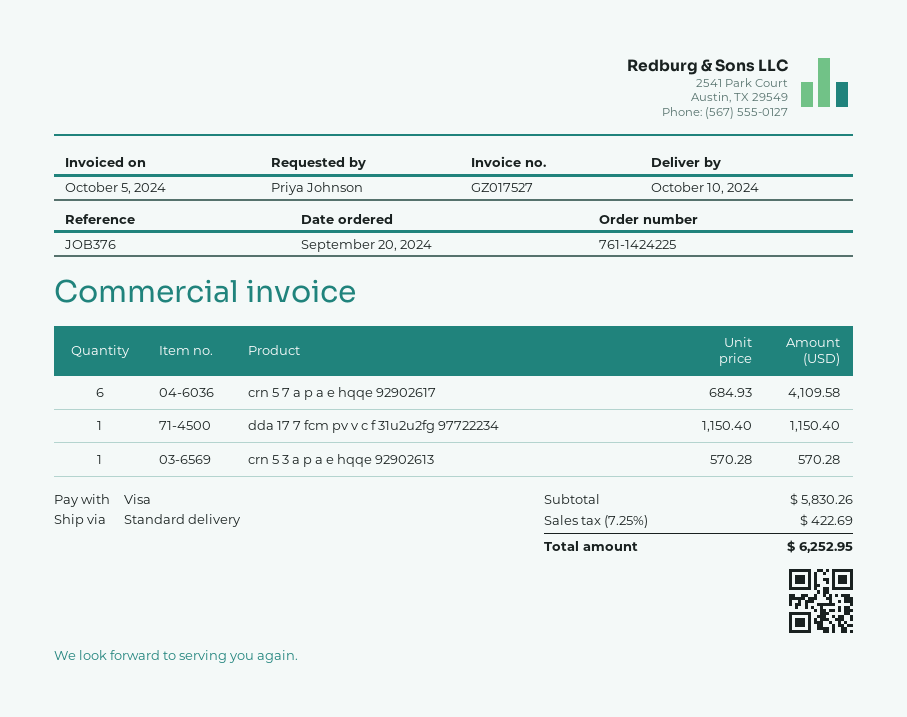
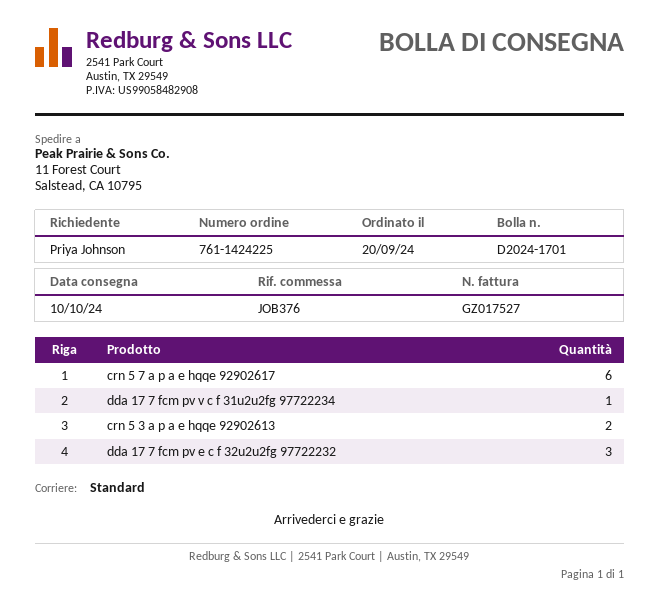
crn 5 3 a p a e hqqe 92902613: 1 -> 2
dda 17 7 fcm pv e c f 32u2u2fg 97722232: none -> 3

